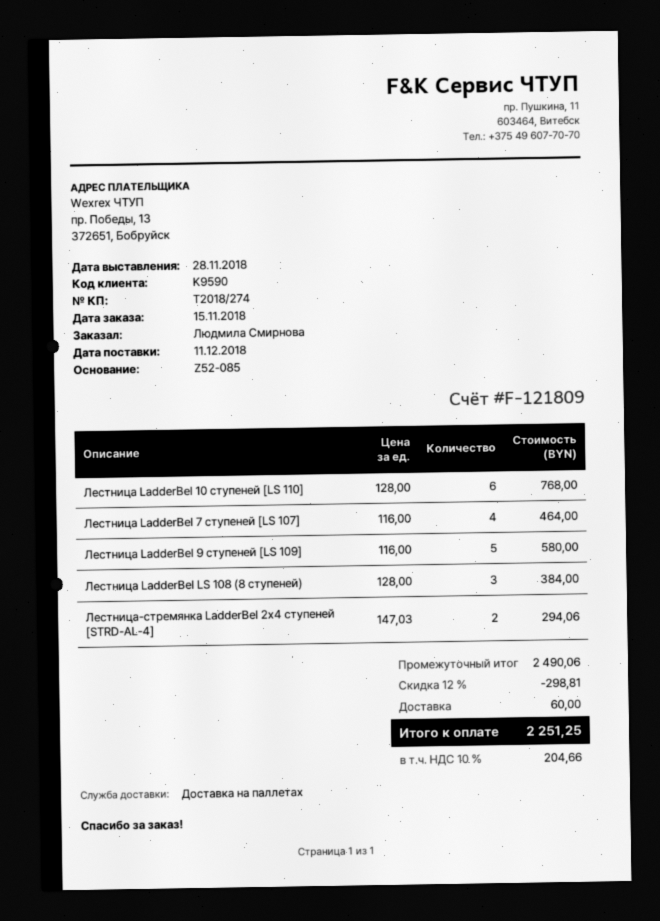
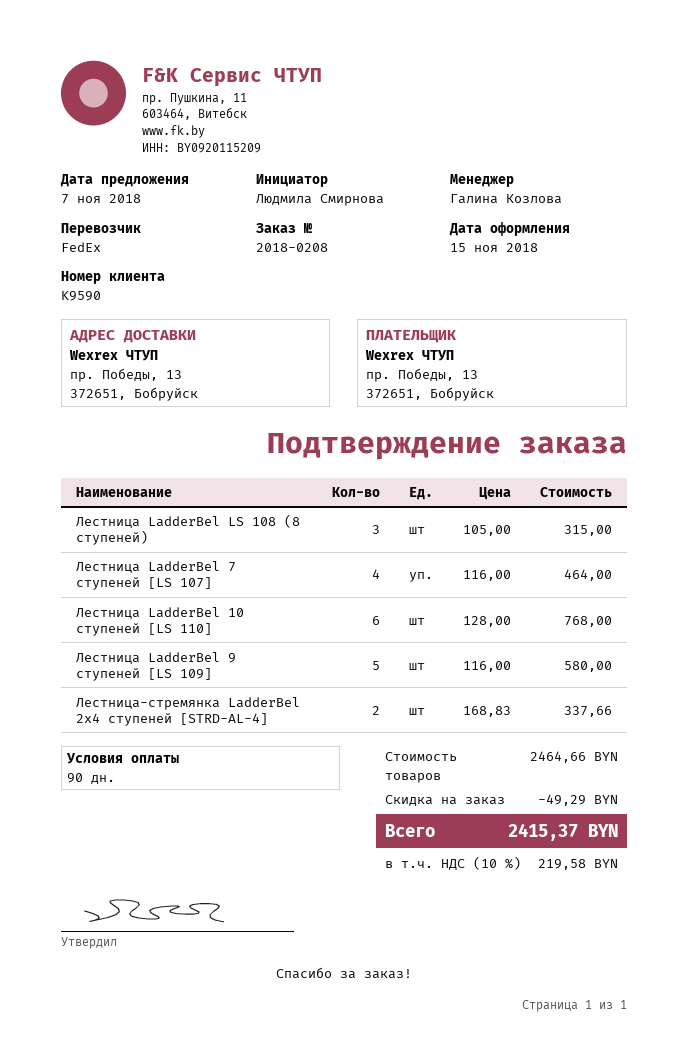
shipping method: pallet freight -> FedEx
Лестница LadderBel LS 108 (8 ступеней): 3 x 128.00 = 384.00 -> 3 x 105.00 = 315.00
Лестница-стремянка LadderBel 2х4 ступеней [STRD-AL-4]: 2 x 147.03 = 294.06 -> 2 x 168.83 = 337.66
subtotal: 2490.06 -> 2464.66
discount: 298.81 -> 49.29
shipping: 60.00 -> none
tax: 10% = 204.66 -> 10% = 219.58
total: 2251.25 -> 2415.37

